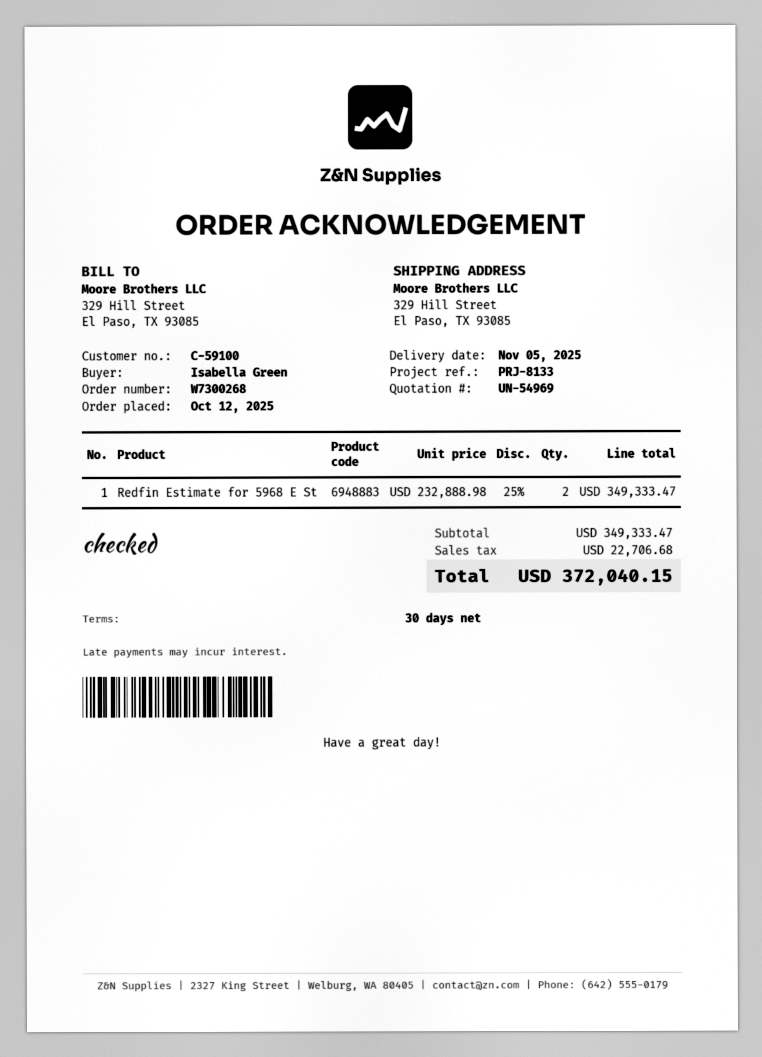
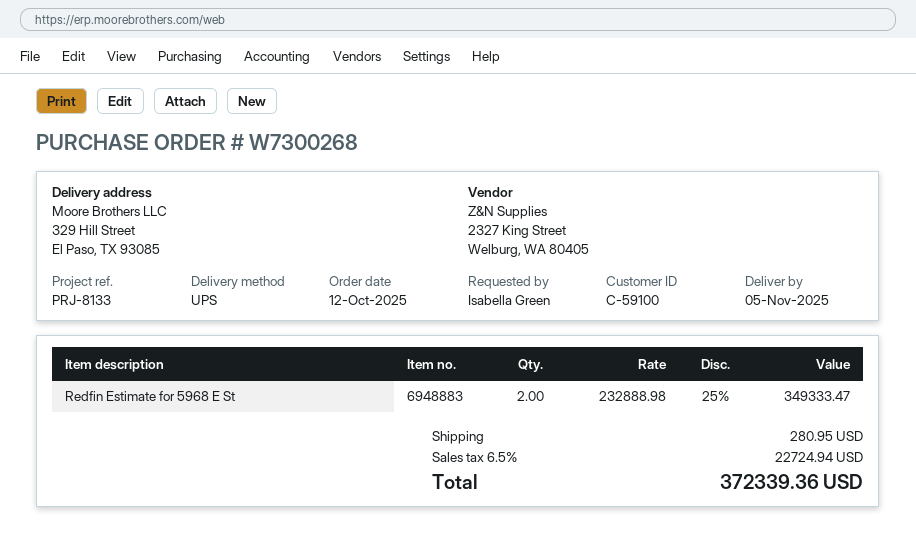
shipping: none -> 280.95
tax: 22706.68 -> 22724.94
total: 372040.15 -> 372339.36

